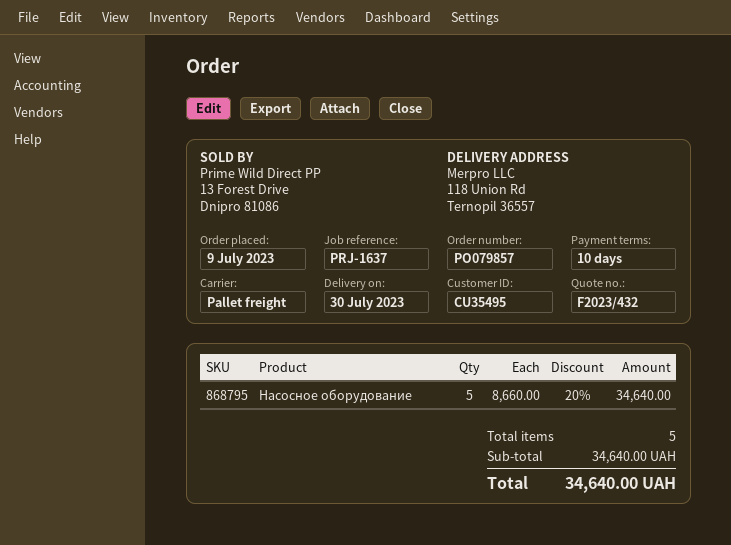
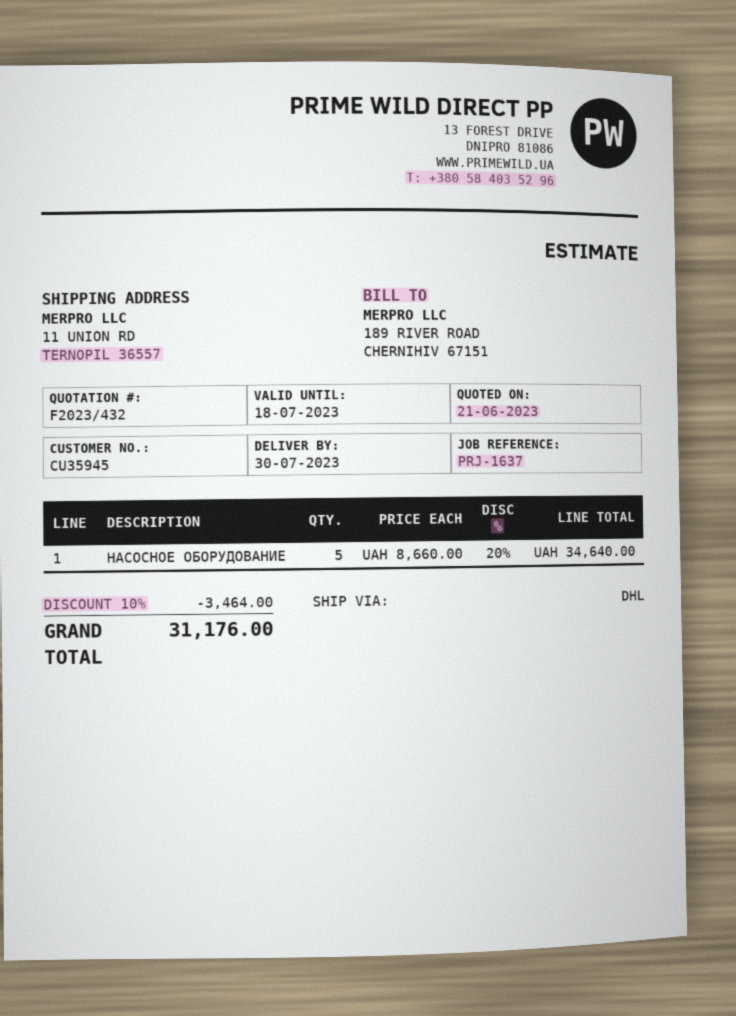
customer number: CU35495 -> CU35945
shipping method: pallet freight -> DHL
ship to: 118 Union Rd, Ternopil 36557 -> 11 UNION RD, TERNOPIL 36557
discount: none -> 10% = 3464.00
total: 34640.00 -> 31176.00

